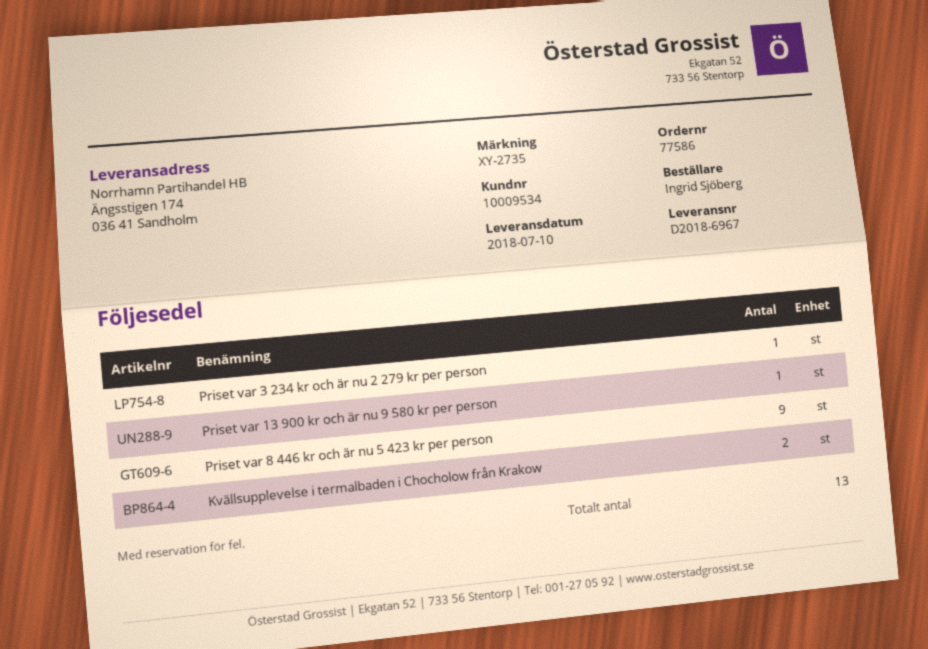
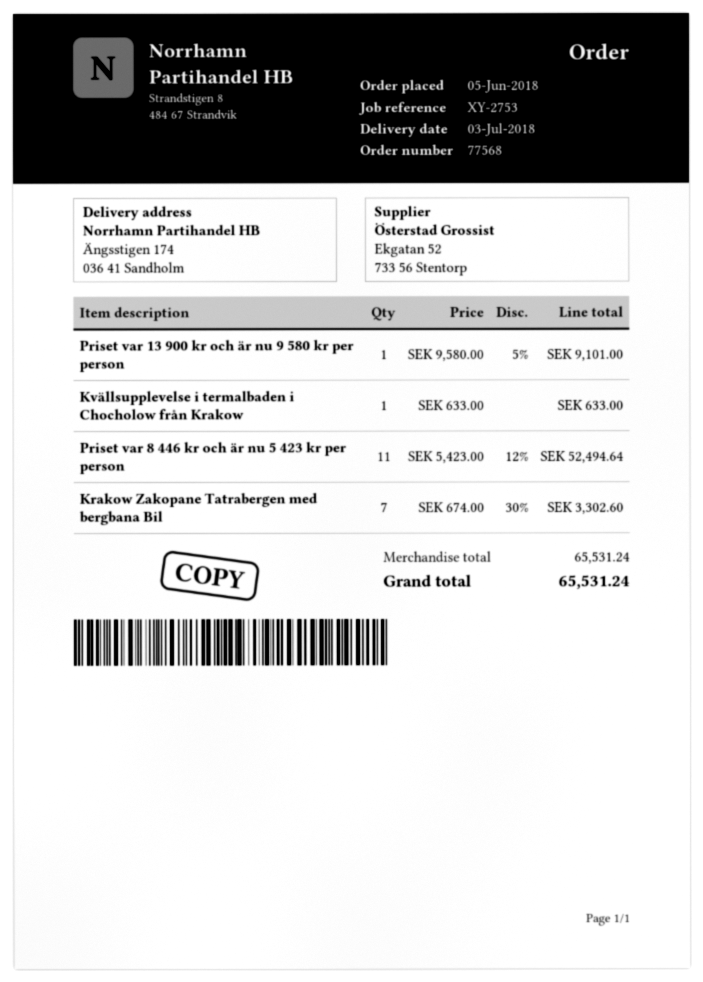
order number: 77586 -> 77568
delivery date: 2018-07-10 -> 2018-07-03
reference: XY-2735 -> XY-2753
Priset var 3 234 kr och är nu 2 279 kr per person: 1 -> none
Priset var 8 446 kr och är nu 5 423 kr per person: 9 -> 11
Kvällsupplevelse i termalbaden i Chocholow från Krakow: 2 -> 1
Krakow Zakopane Tatrabergen med bergbana Bil: none -> 7

